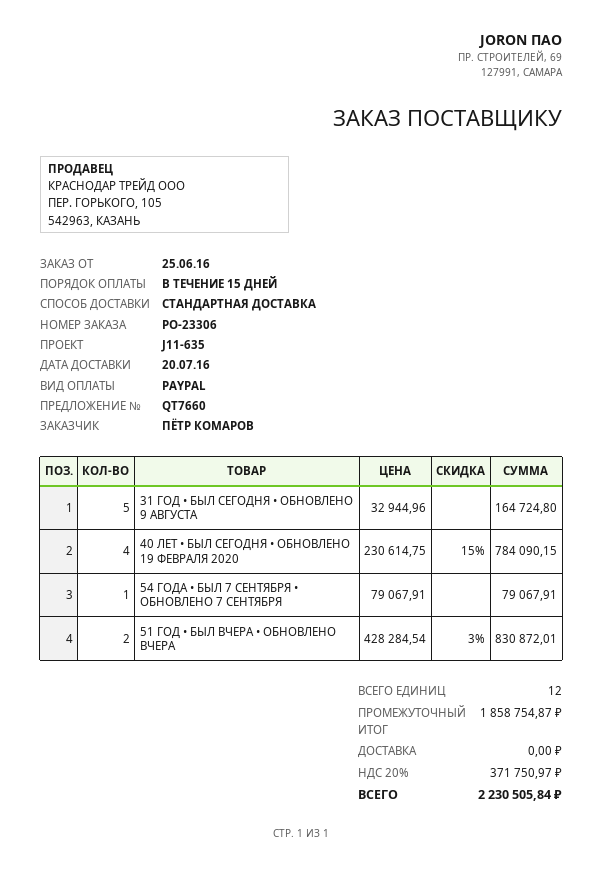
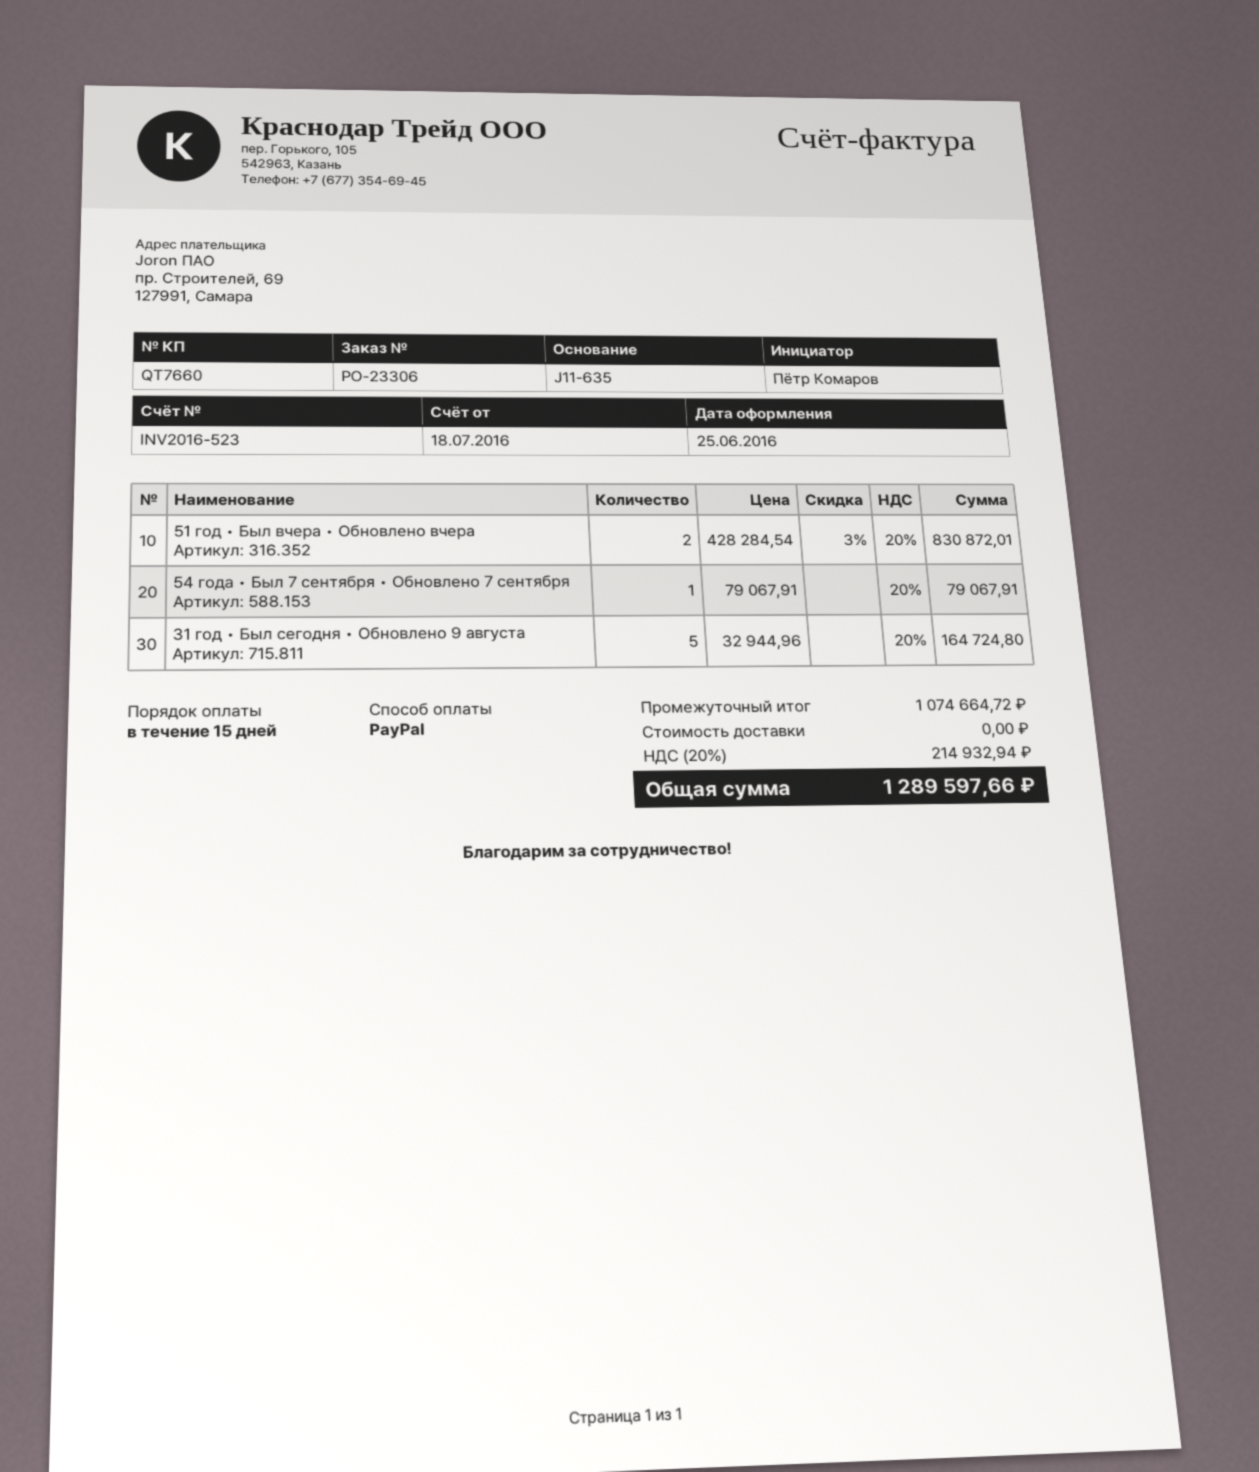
40 ЛЕТ • БЫЛ СЕГОДНЯ • ОБНОВЛЕНО 19 ФЕВРАЛЯ 2020: 4 x 230614.75 - 15% = 784090.15 -> none
subtotal: 1858754.87 -> 1074664.72
tax: 20% = 371750.97 -> 20% = 214932.94
total: 2230505.84 -> 1289597.66

